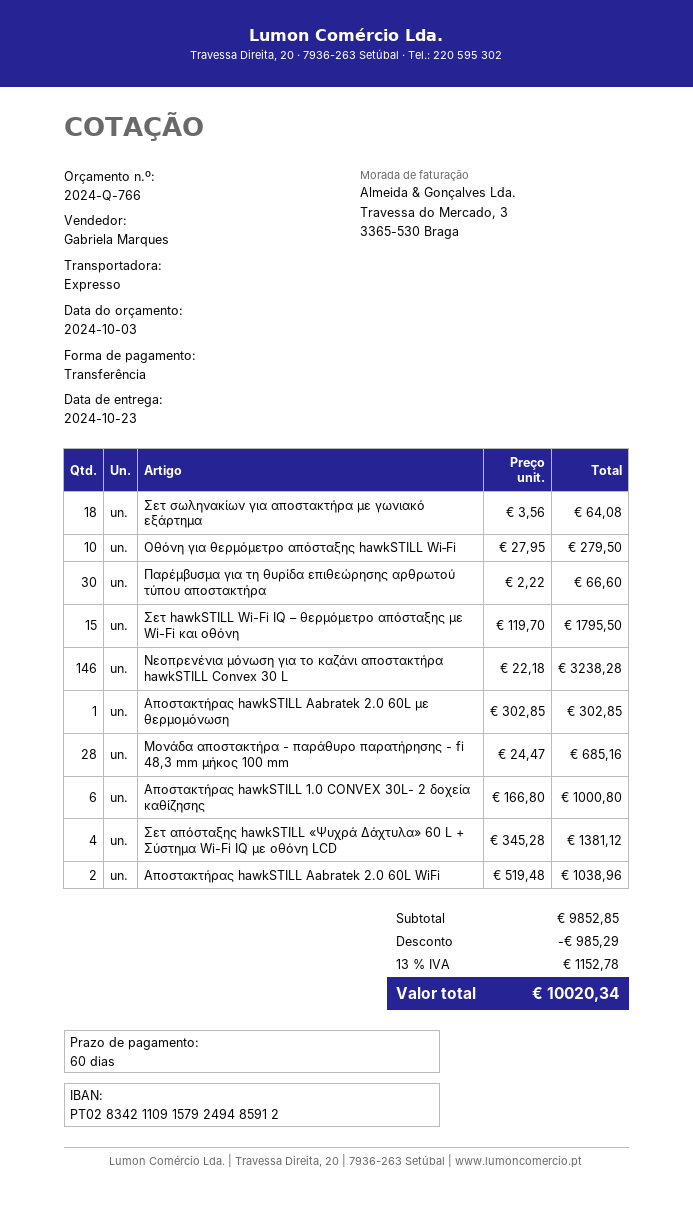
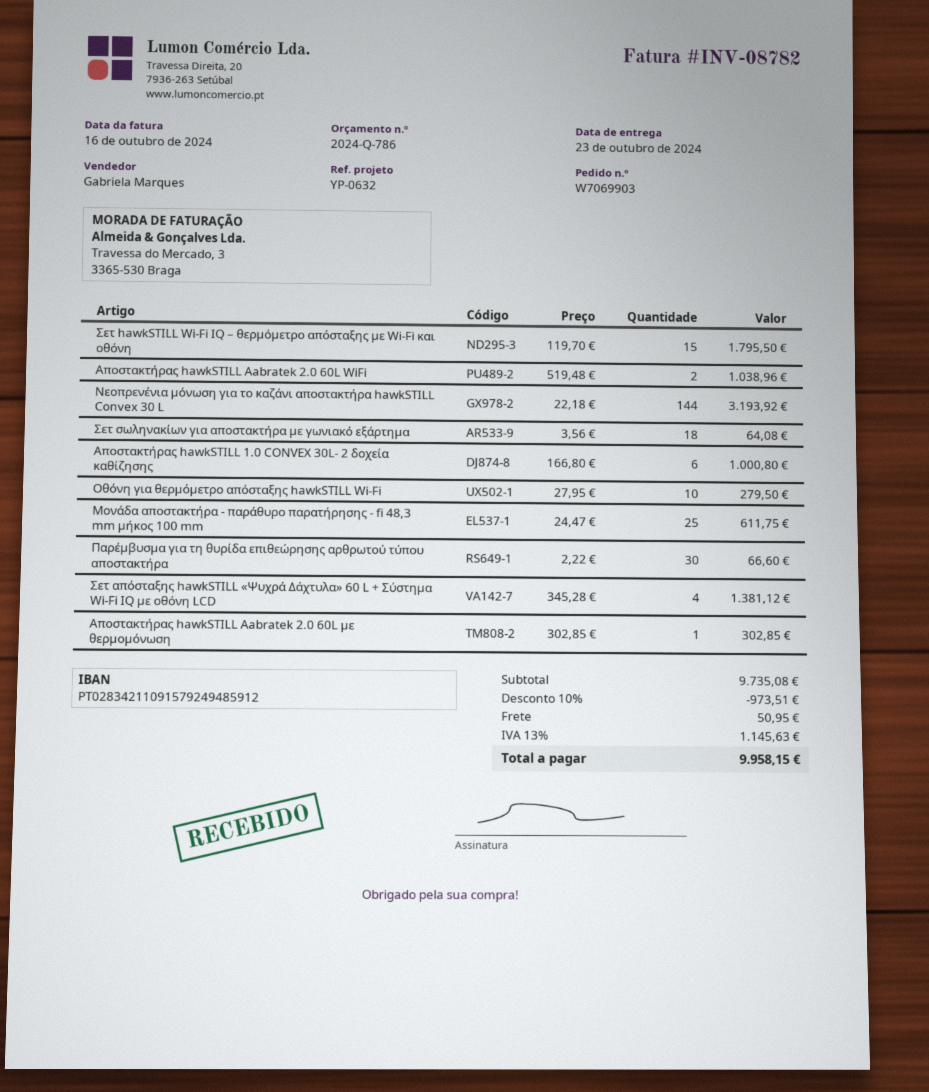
quote number: 2024-Q-766 -> 2024-Q-786
Νεοπρενένια μόνωση για το καζάνι αποστακτήρα hawkSTILL Convex 30 L: 146 x 22.18 = 3238.28 -> 144 x 22.18 = 3193.92
Μονάδα αποστακτήρα - παράθυρο παρατήρησης - fi 48,3 mm μήκος 100 mm: 28 x 24.47 = 685.16 -> 25 x 24.47 = 611.75
subtotal: 9852.85 -> 9735.08
discount: 985.29 -> 973.51
shipping: none -> 50.95
tax: 13% = 1152.78 -> 13% = 1145.63
total: 10020.34 -> 9958.15

